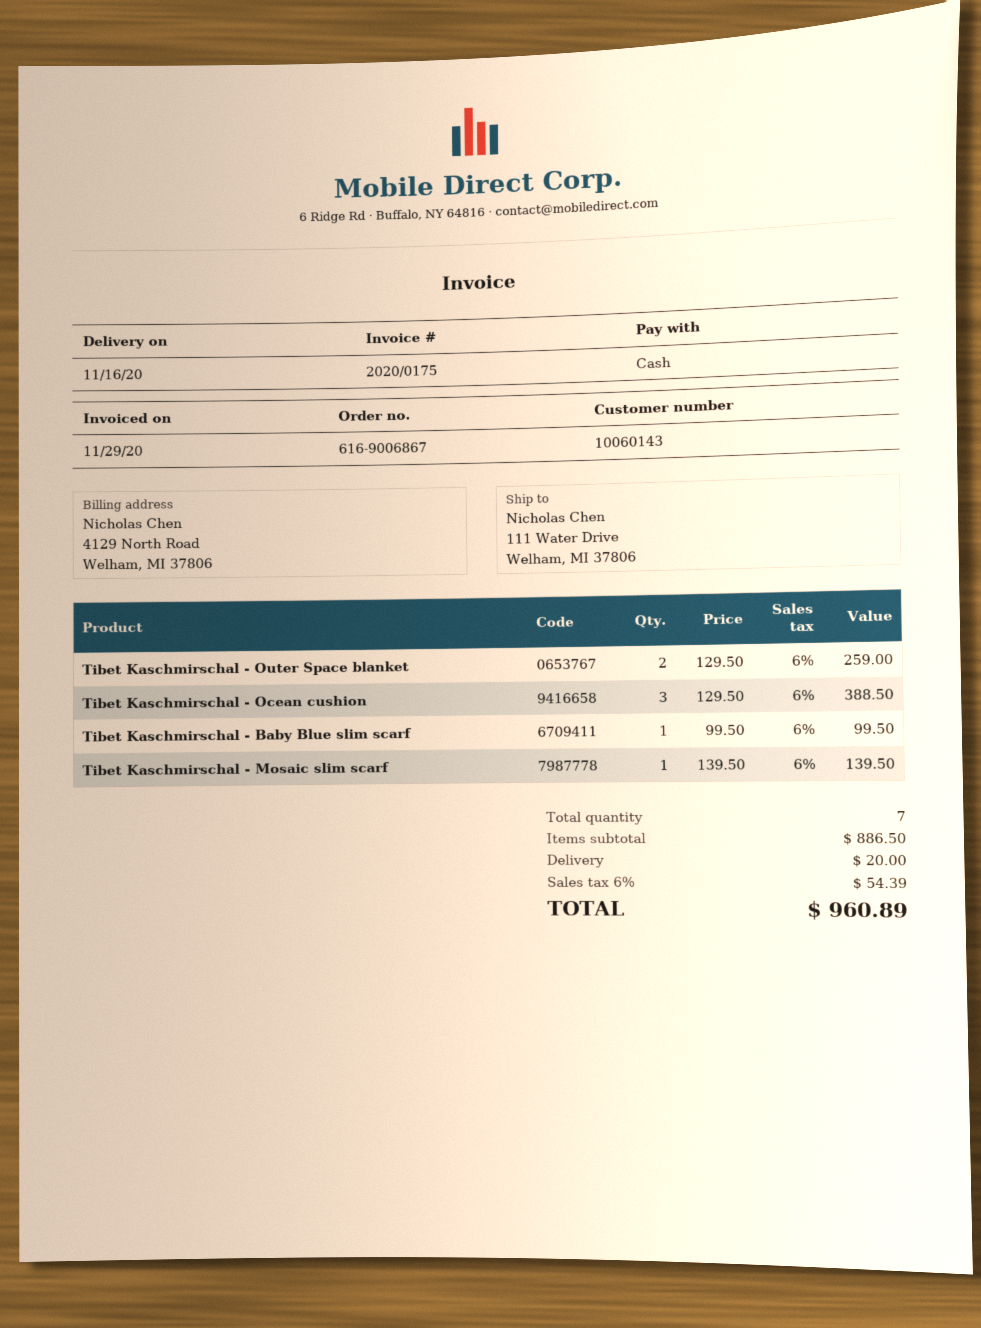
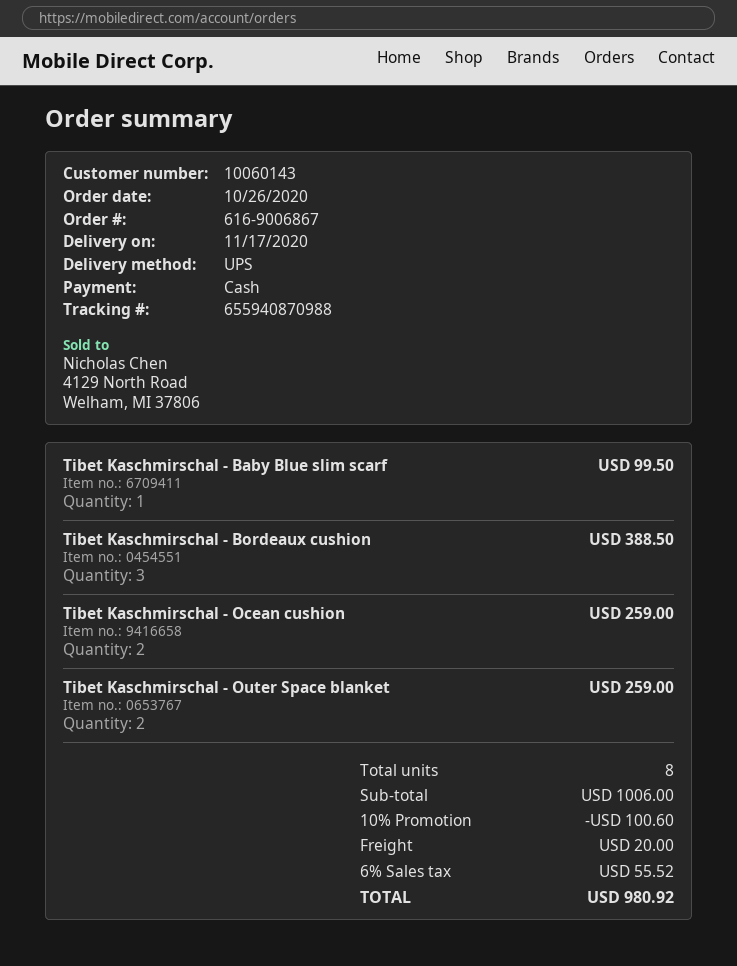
delivery date: 2020-11-16 -> 2020-11-17
Tibet Kaschmirschal - Ocean cushion: 3 for 388.50 -> 2 for 259.00
Tibet Kaschmirschal - Mosaic slim scarf: 1 for 139.50 -> none
Tibet Kaschmirschal - Bordeaux cushion: none -> 3 for 388.50
total quantity: 7 -> 8
subtotal: 886.50 -> 1006.00
discount: none -> 10% = 100.60
tax: 6% = 54.39 -> 6% = 55.52
total: 960.89 -> 980.92

